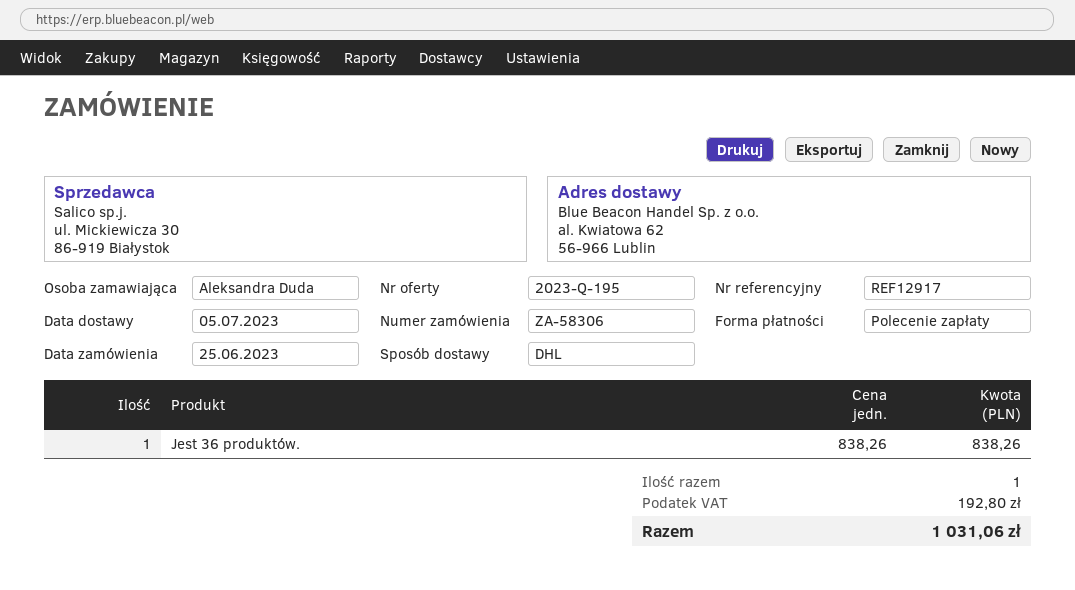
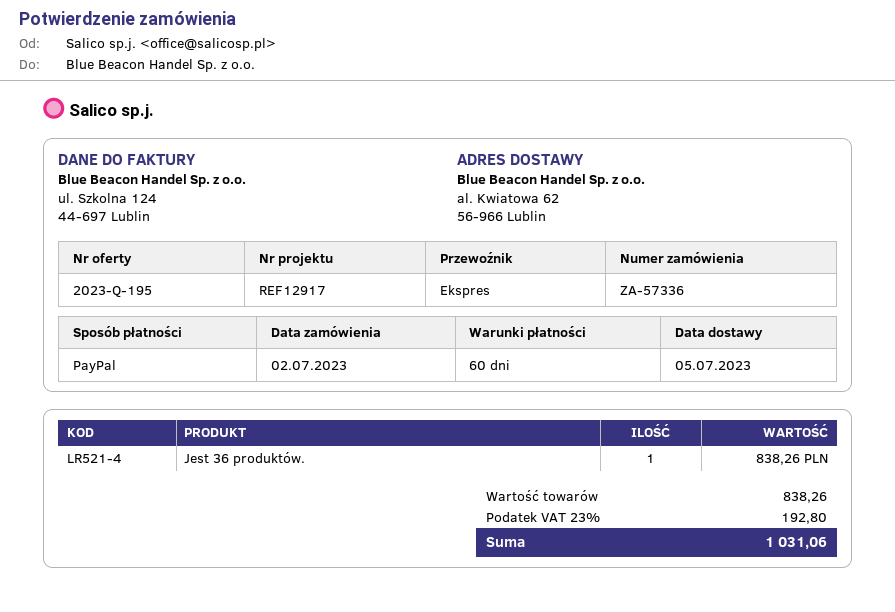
order number: ZA-58306 -> ZA-57336
order date: 2023-06-25 -> 2023-07-02
payment method: direct debit -> PayPal
shipping method: DHL -> express

